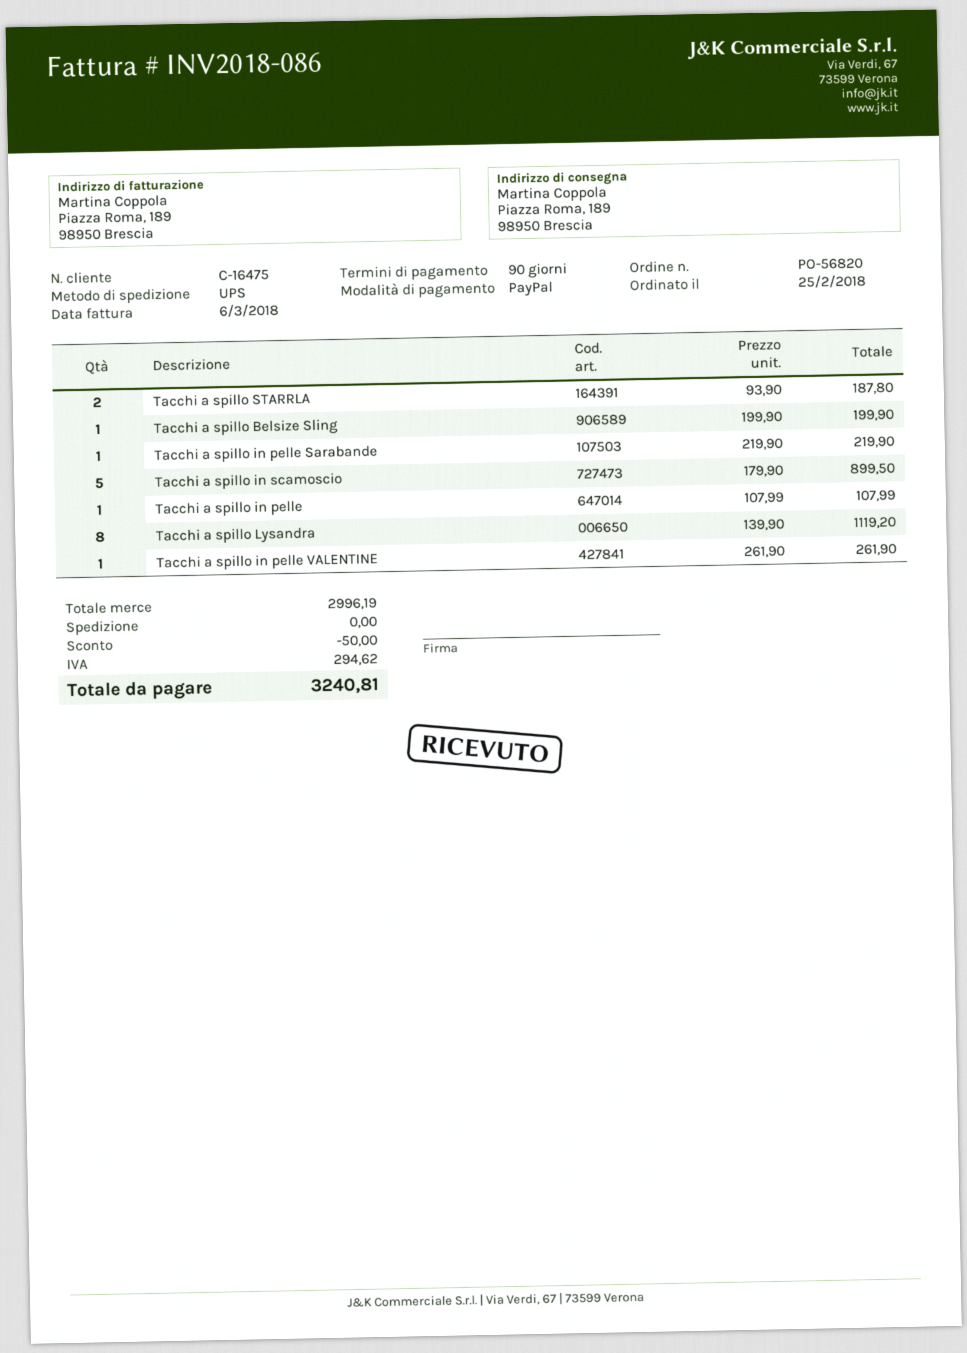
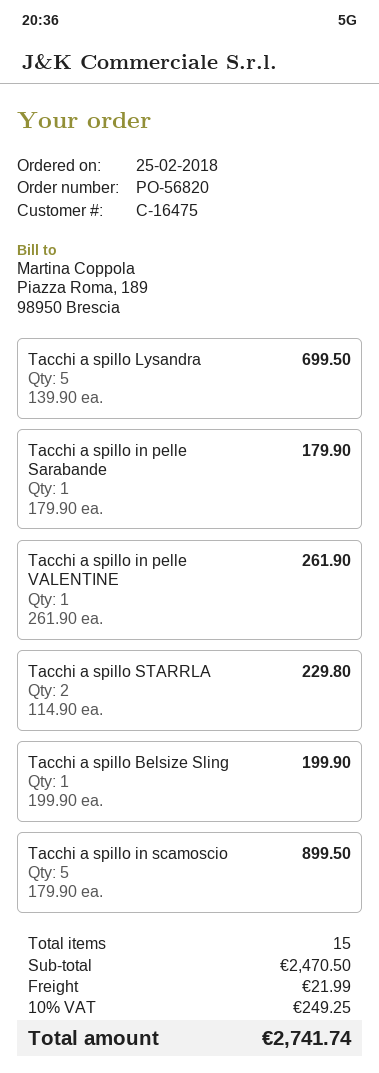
Tacchi a spillo STARRLA: 2 x 93.90 = 187.80 -> 2 x 114.90 = 229.80
Tacchi a spillo in pelle Sarabande: 1 x 219.90 = 219.90 -> 1 x 179.90 = 179.90
Tacchi a spillo in pelle: 1 x 107.99 = 107.99 -> none
Tacchi a spillo Lysandra: 8 x 139.90 = 1119.20 -> 5 x 139.90 = 699.50
subtotal: 2996.19 -> 2470.50
discount: 50.00 -> none
shipping: 0.00 -> 21.99
tax: 294.62 -> 249.25
total: 3240.81 -> 2741.74

